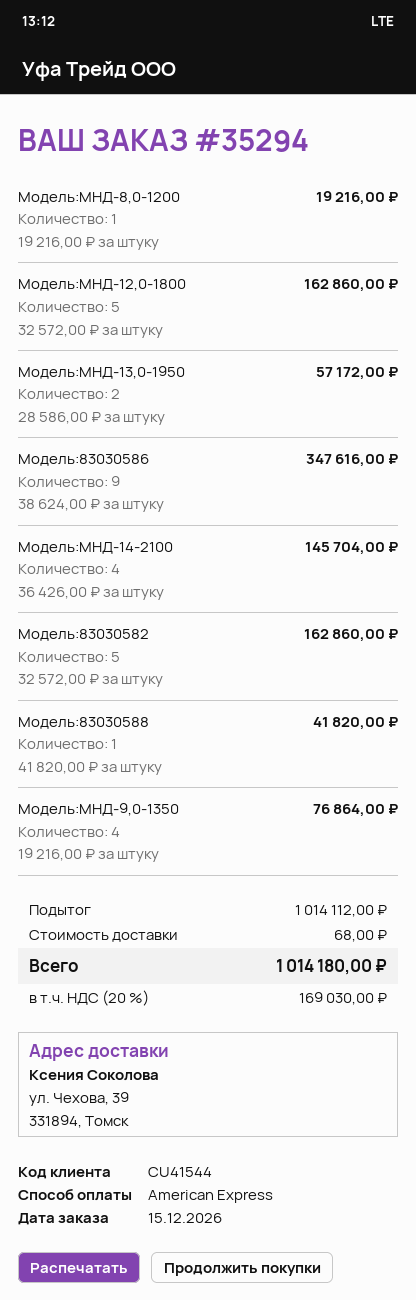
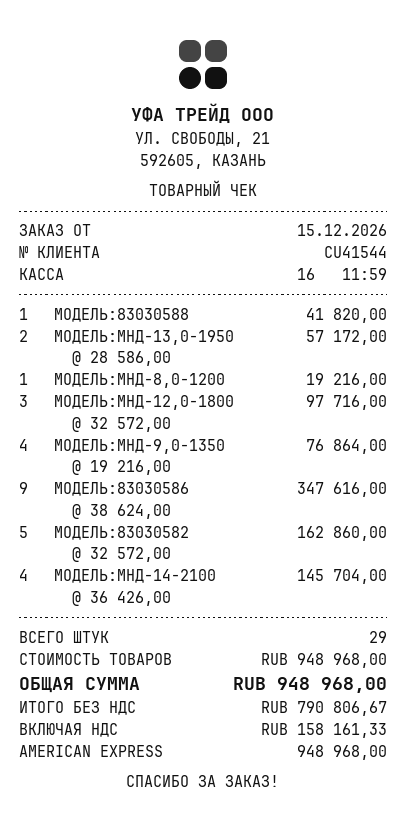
Модель:МНД-12,0-1800: 5 x 32572.00 = 162860.00 -> 3 x 32572.00 = 97716.00
subtotal: 1014112.00 -> 948968.00
shipping: 68.00 -> none
tax: 169030.00 -> 158161.33
total: 1014180.00 -> 948968.00

